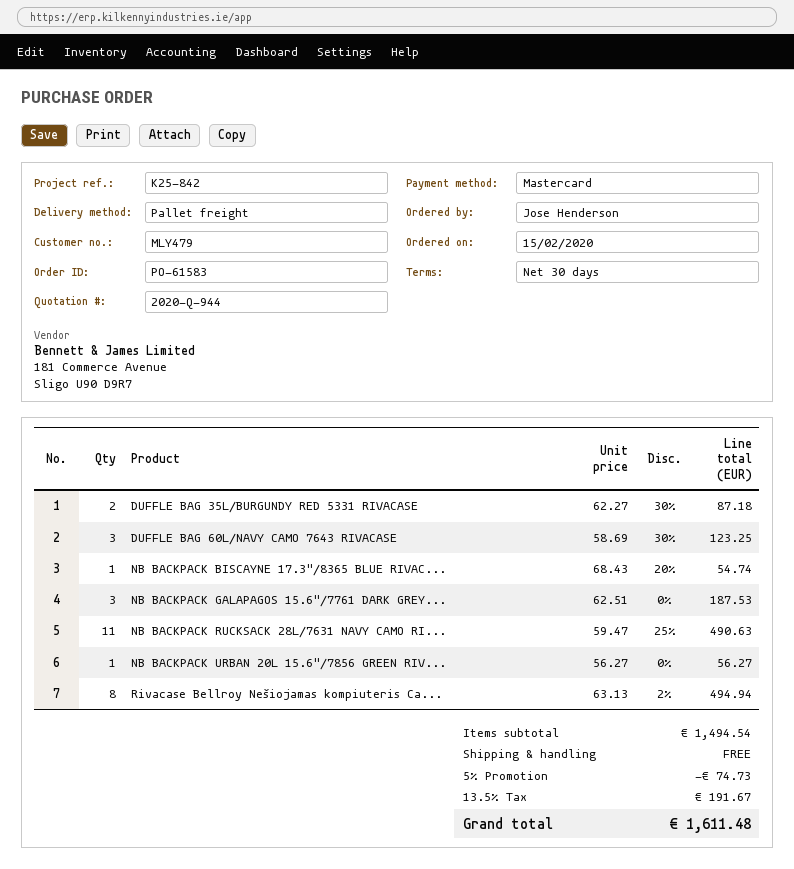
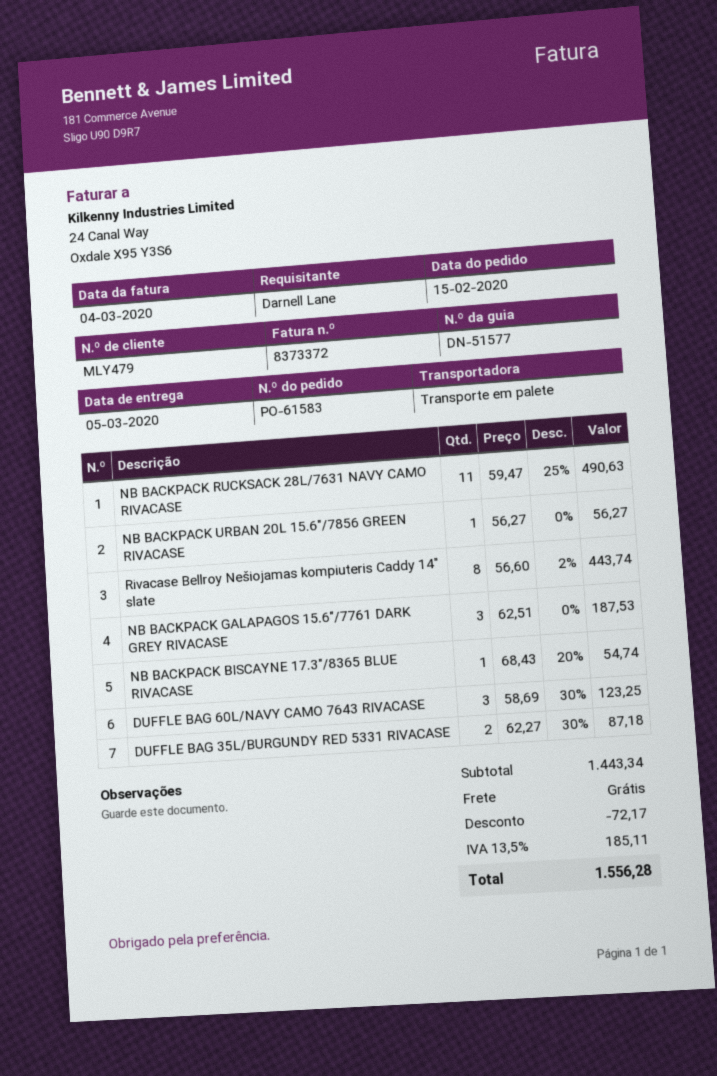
ordered by: Jose Henderson -> Darnell Lane
Rivacase Bellroy Nešiojamas kompiuteris Ca...: 8 x 63.13 - 2% = 494.94 -> 8 x 56.60 - 2% = 443.74
subtotal: 1494.54 -> 1443.34
discount: 74.73 -> 72.17
tax: 13.5% = 191.67 -> 13.5% = 185.11
total: 1611.48 -> 1556.28

